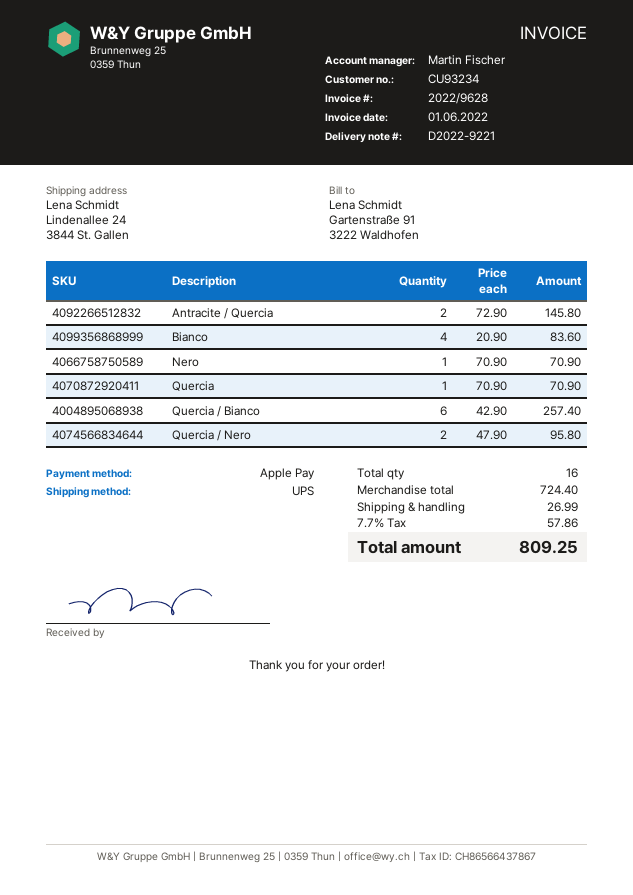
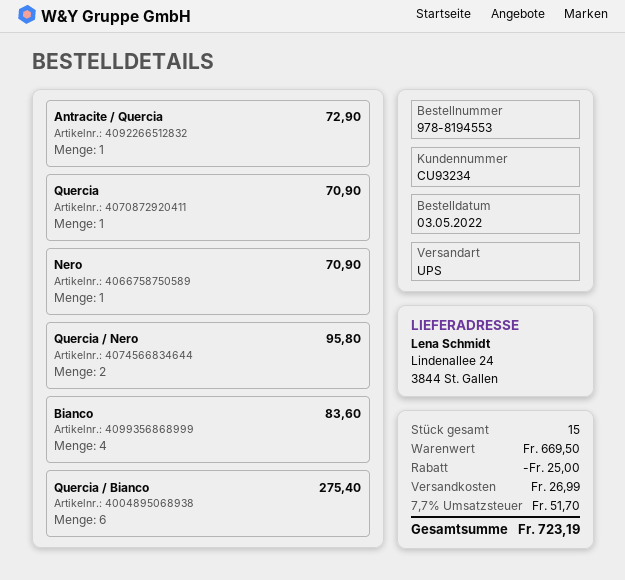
Antracite / Quercia: 2 for 145.80 -> 1 for 72.90
Quercia / Bianco: 6 for 257.40 -> 6 for 275.40
total quantity: 16 -> 15
subtotal: 724.40 -> 669.50
discount: none -> 25.00
tax: 7.7% = 57.86 -> 7.7% = 51.70
total: 809.25 -> 723.19

